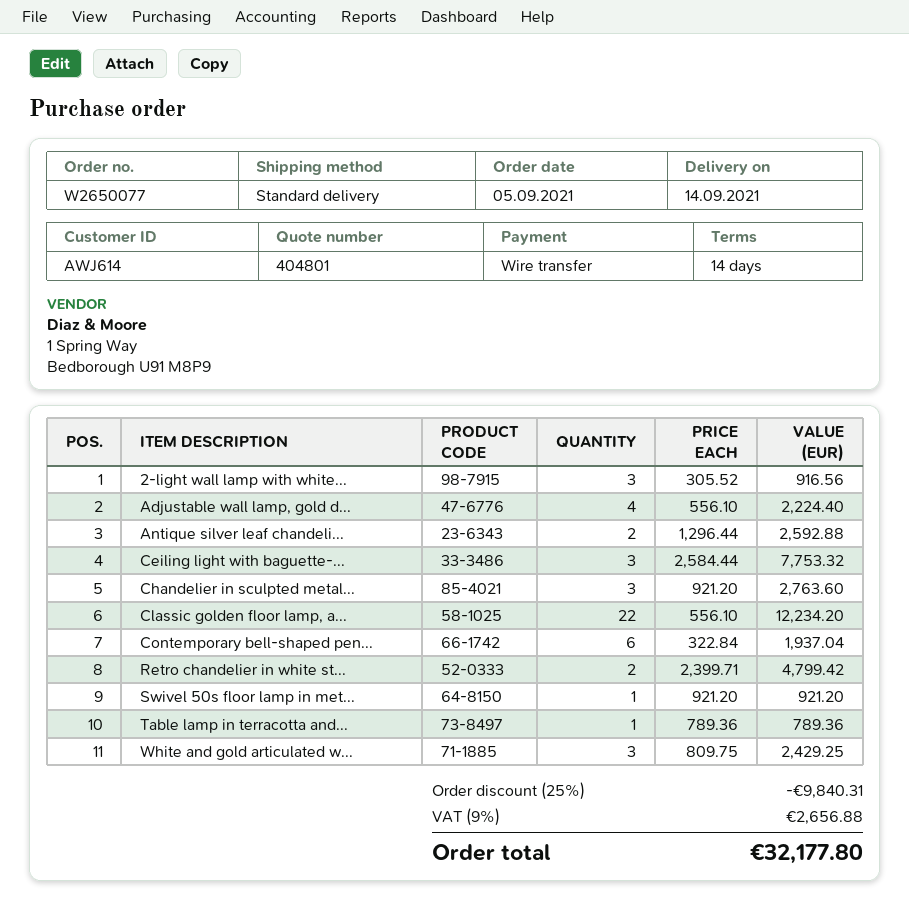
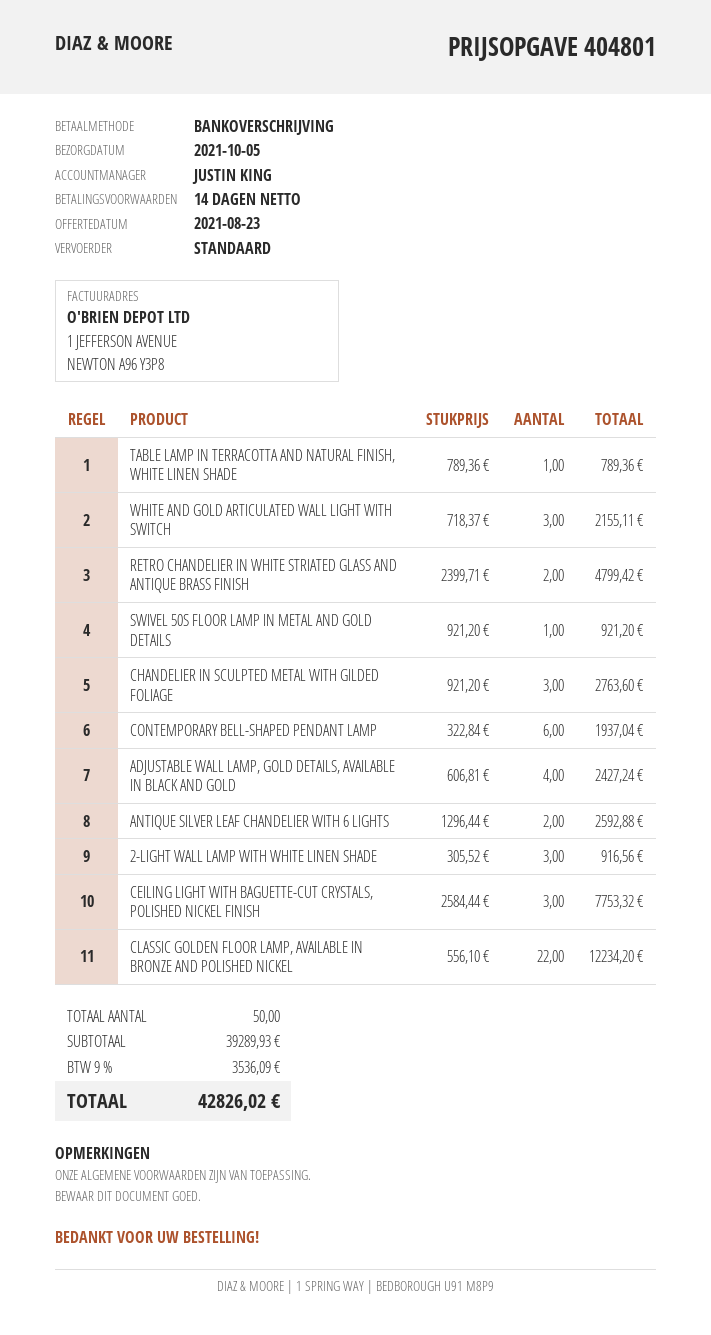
delivery date: 2021-09-14 -> 2021-10-05
Adjustable wall lamp, gold d...: 4 x 556.10 = 2224.40 -> 4 x 606.81 = 2427.24
White and gold articulated w...: 3 x 809.75 = 2429.25 -> 3 x 718.37 = 2155.11
discount: 25% = 9840.31 -> none
tax: 9% = 2656.88 -> 9% = 3536.09
total: 32177.80 -> 42826.02

